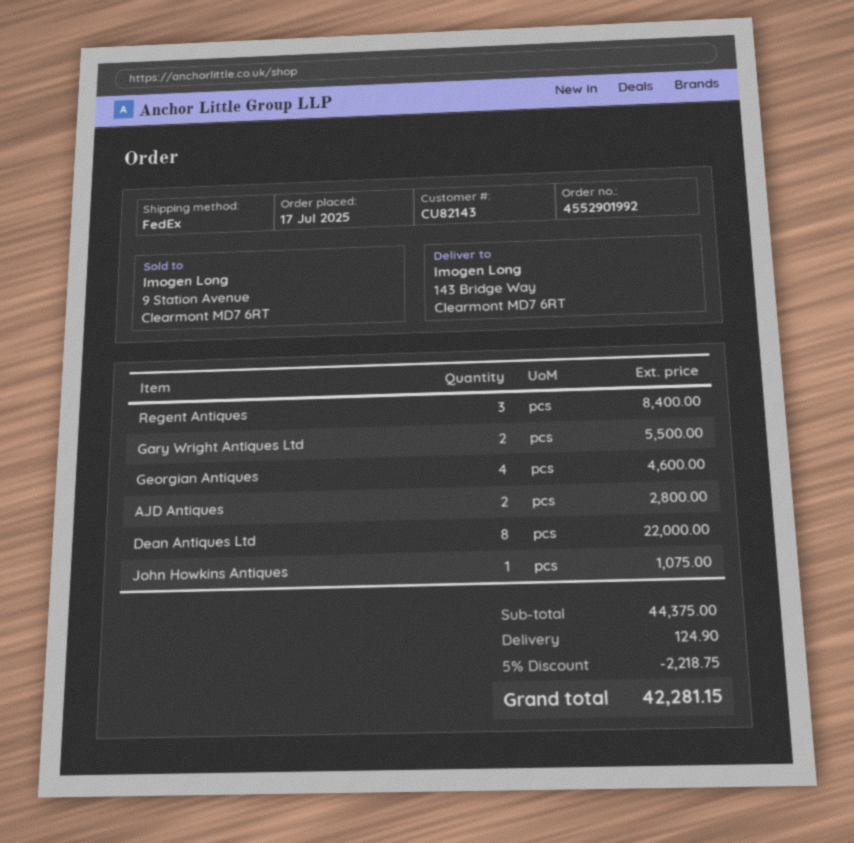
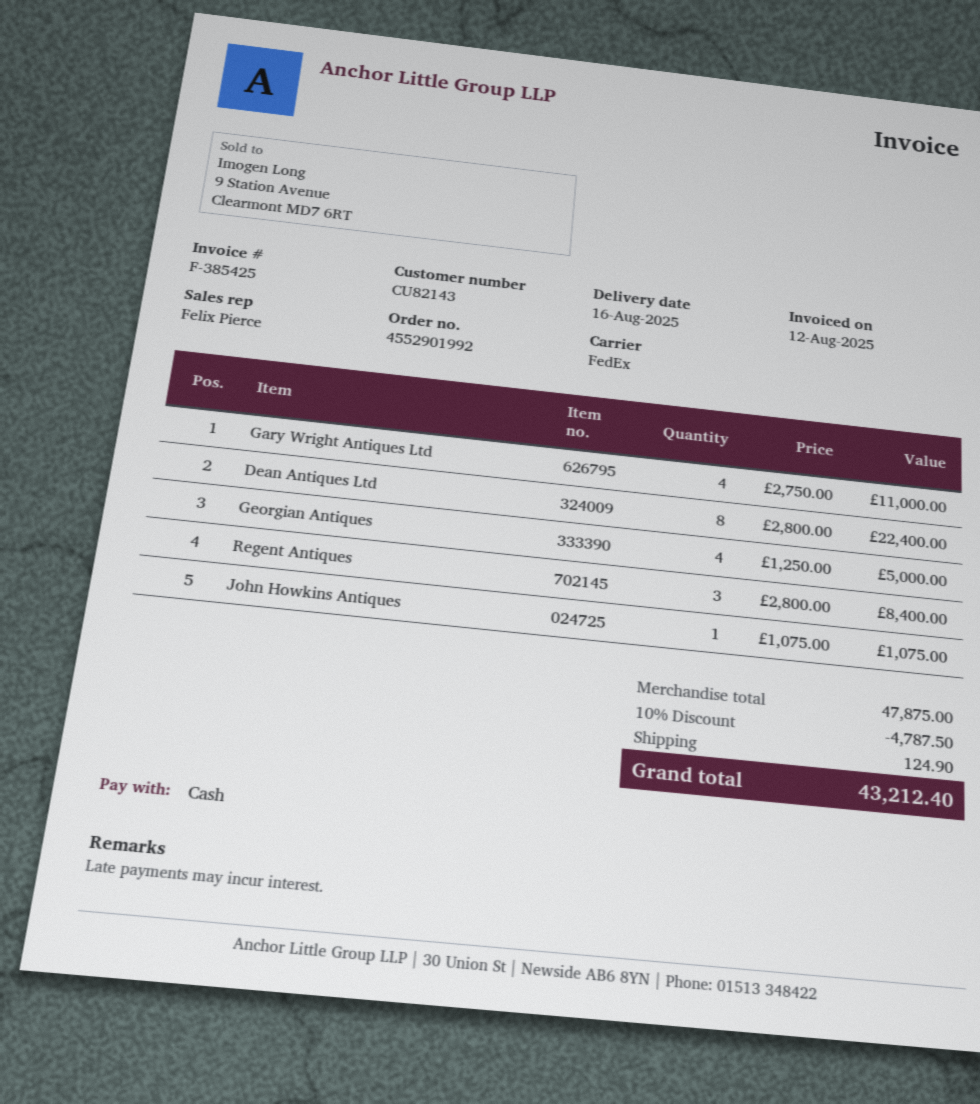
Gary Wright Antiques Ltd: 2 for 5500.00 -> 4 for 11000.00
Georgian Antiques: 4 for 4600.00 -> 4 for 5000.00
AJD Antiques: 2 for 2800.00 -> none
Dean Antiques Ltd: 8 for 22000.00 -> 8 for 22400.00
subtotal: 44375.00 -> 47875.00
discount: 5% = 2218.75 -> 10% = 4787.50
total: 42281.15 -> 43212.40

